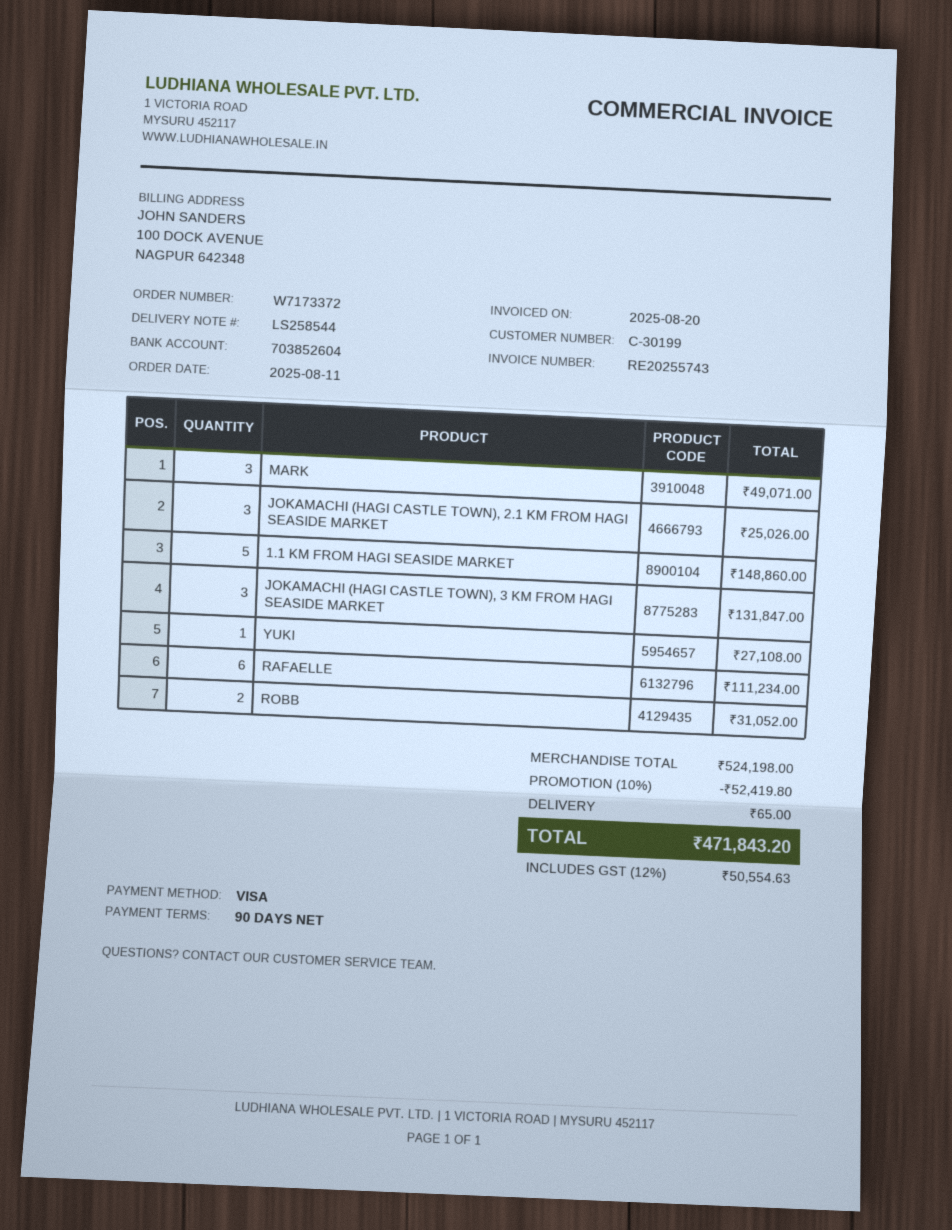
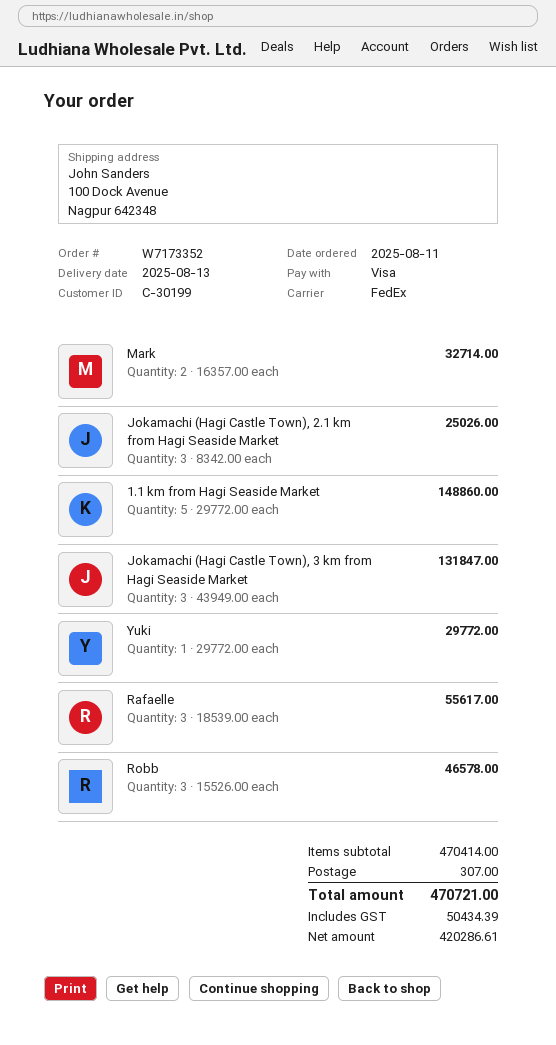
order number: W7173372 -> W7173352
MARK: 3 for 49071.00 -> 2 for 32714.00
YUKI: 1 for 27108.00 -> 1 for 29772.00
RAFAELLE: 6 for 111234.00 -> 3 for 55617.00
ROBB: 2 for 31052.00 -> 3 for 46578.00
subtotal: 524198.00 -> 470414.00
discount: 10% = 52419.80 -> none
shipping: 65.00 -> 307.00
tax: 50554.63 -> 50434.39
total: 471843.20 -> 470721.00

